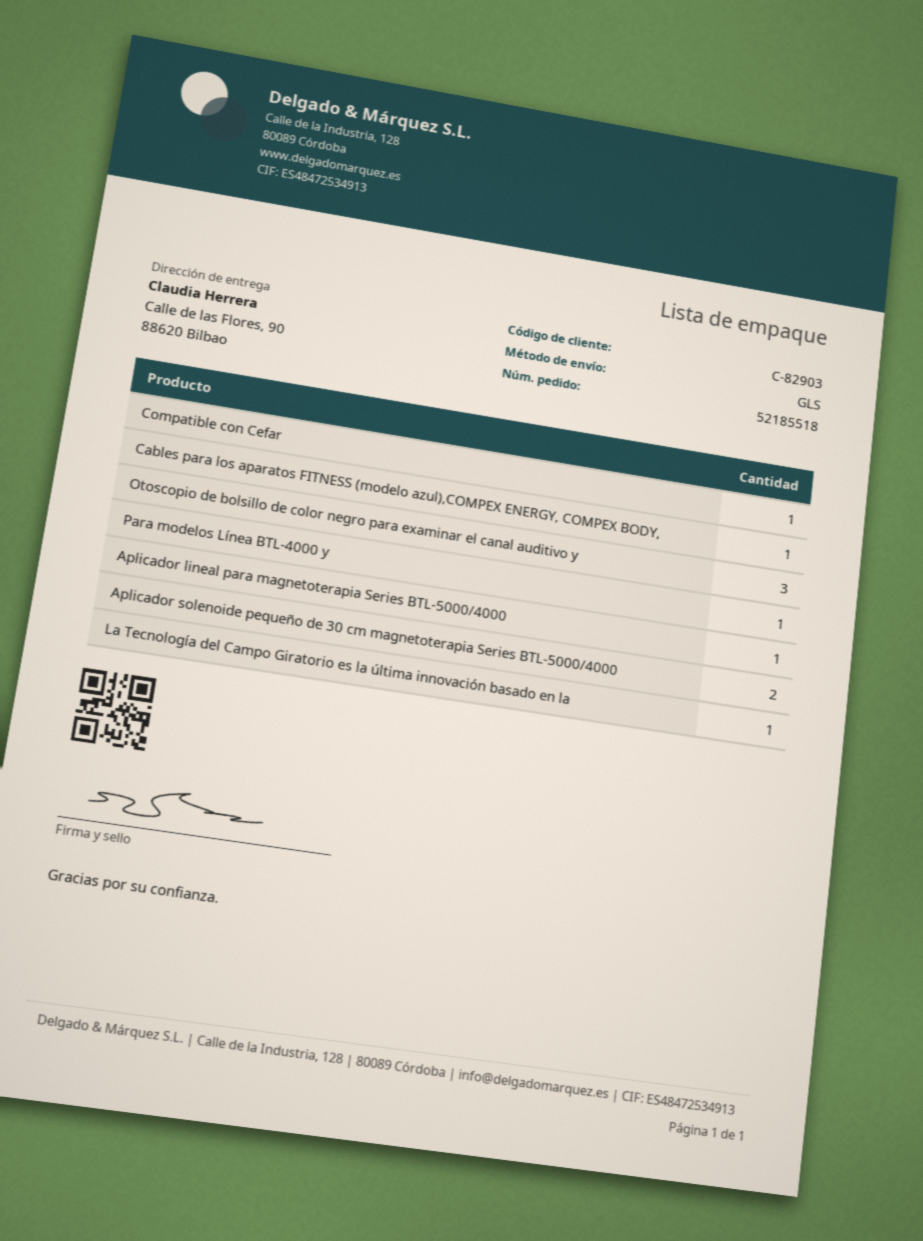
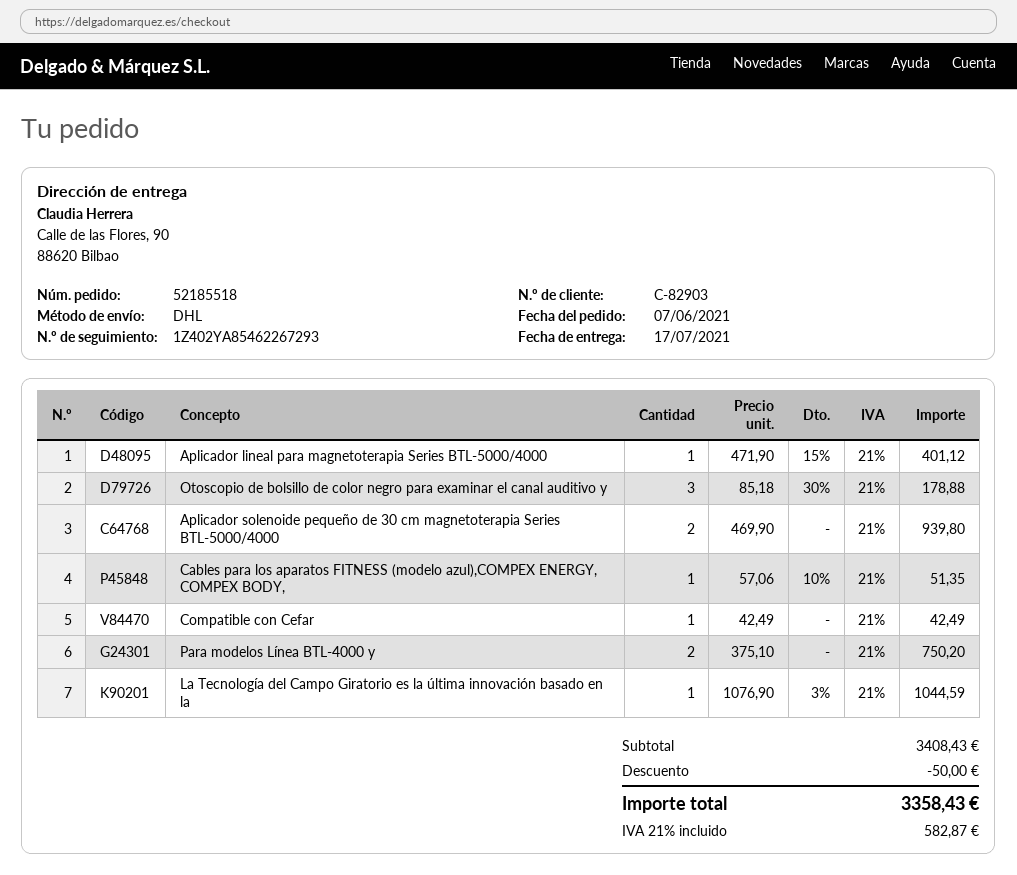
shipping method: GLS -> DHL
Para modelos Línea BTL-4000 y: 1 -> 2

